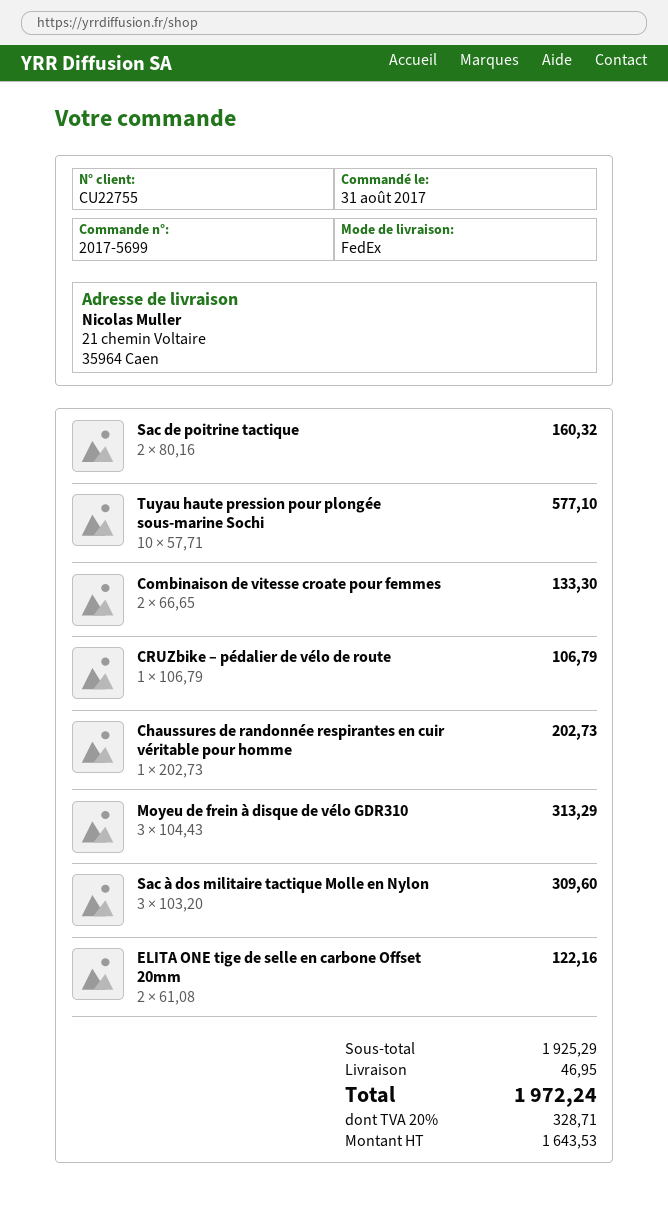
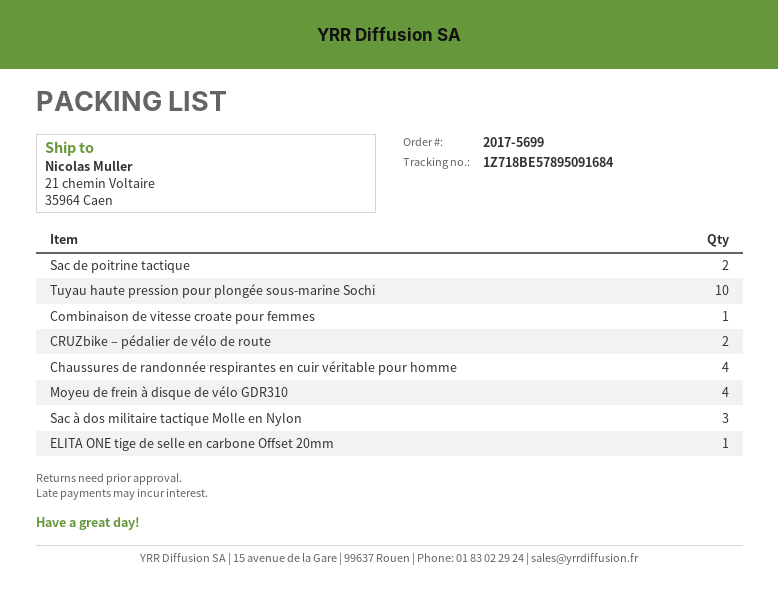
Combinaison de vitesse croate pour femmes: 2 -> 1
CRUZbike – pédalier de vélo de route: 1 -> 2
Chaussures de randonnée respirantes en cuir véritable pour homme: 1 -> 4
Moyeu de frein à disque de vélo GDR310: 3 -> 4
ELITA ONE tige de selle en carbone Offset 20mm: 2 -> 1

